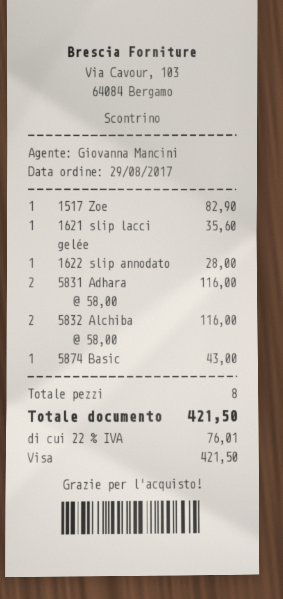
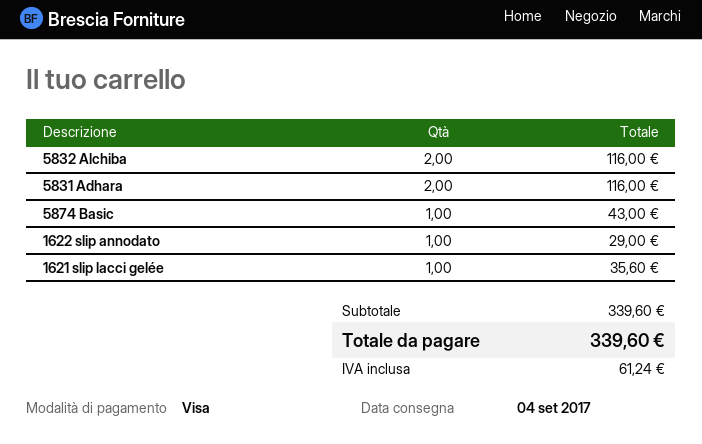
1517 Zoe: 1 for 82.90 -> none
1622 slip annodato: 1 for 28.00 -> 1 for 29.00
tax: 76.01 -> 61.24
total: 421.50 -> 339.60

